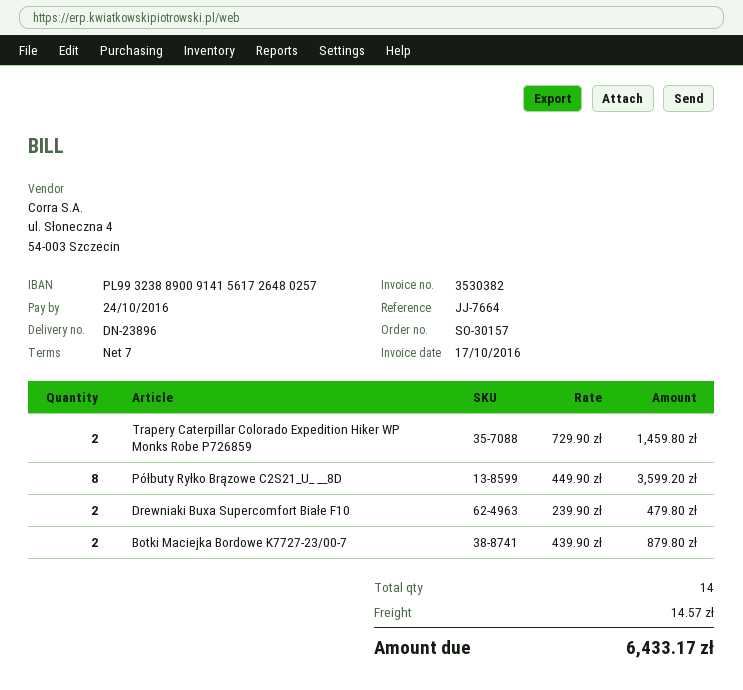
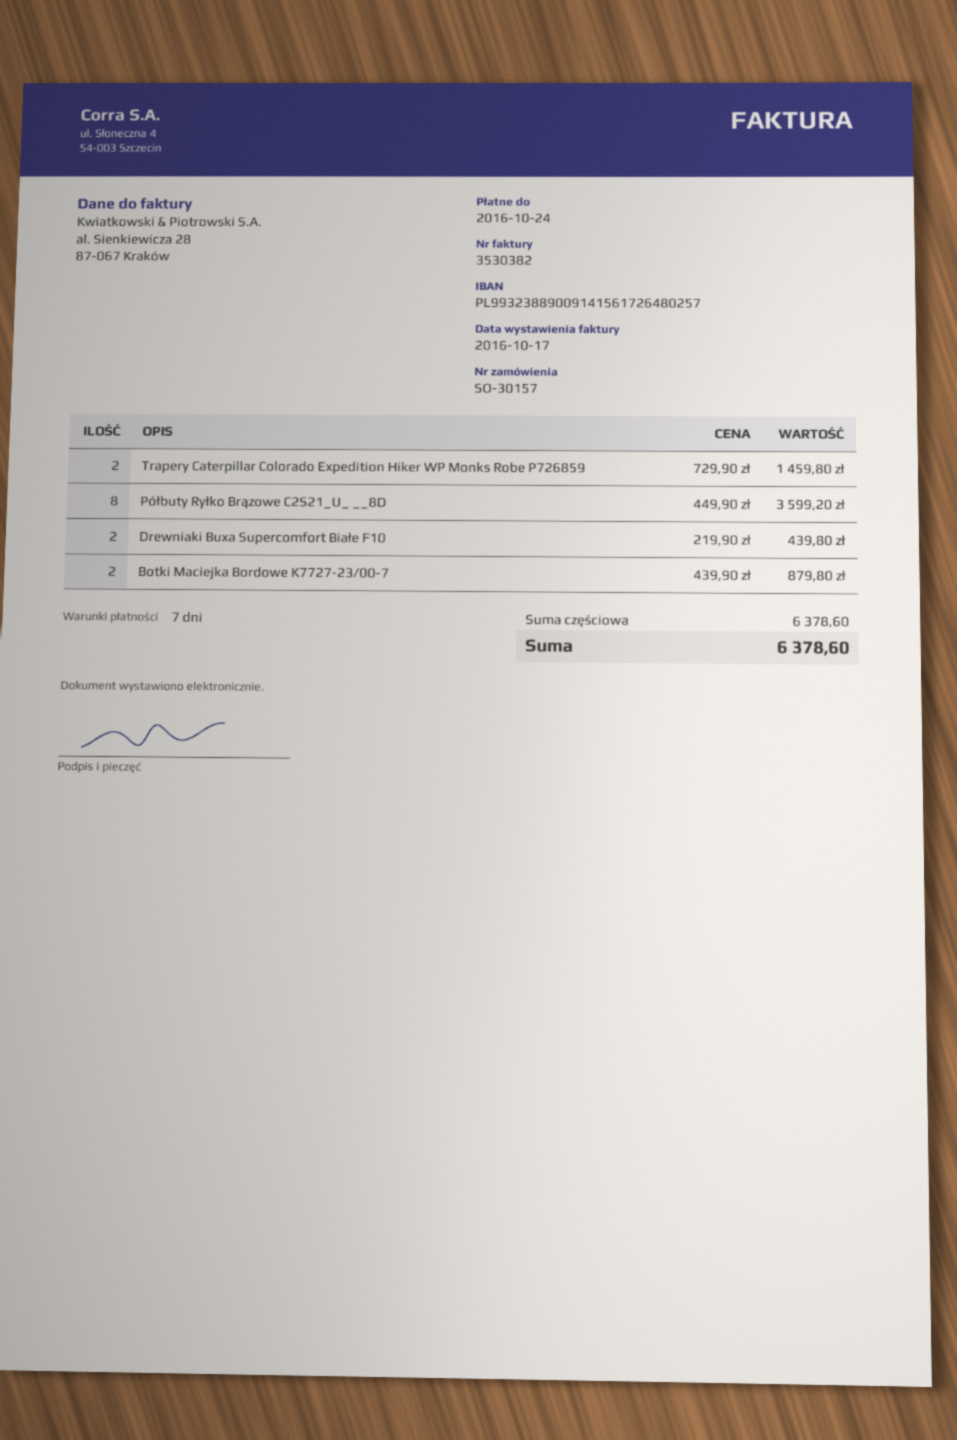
Drewniaki Buxa Supercomfort Białe F10: 2 x 239.90 = 479.80 -> 2 x 219.90 = 439.80
shipping: 14.57 -> none
total: 6433.17 -> 6378.60

